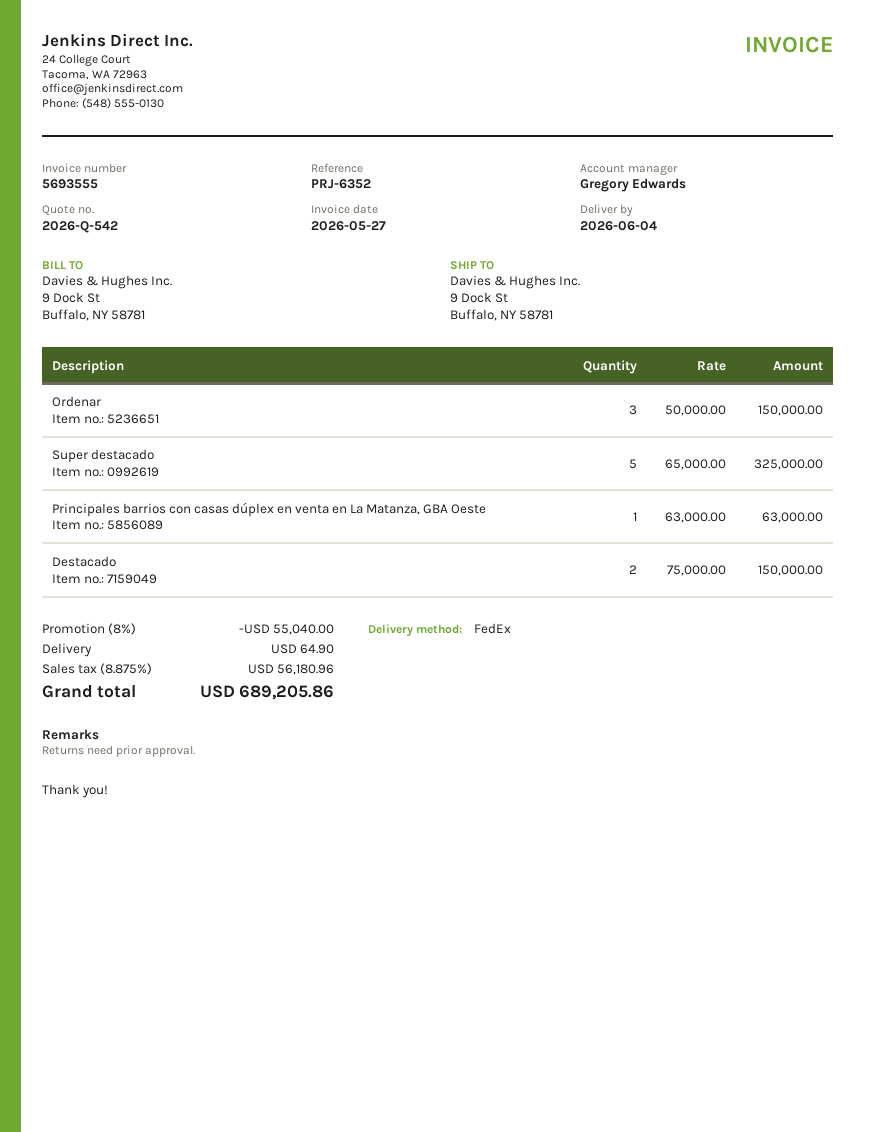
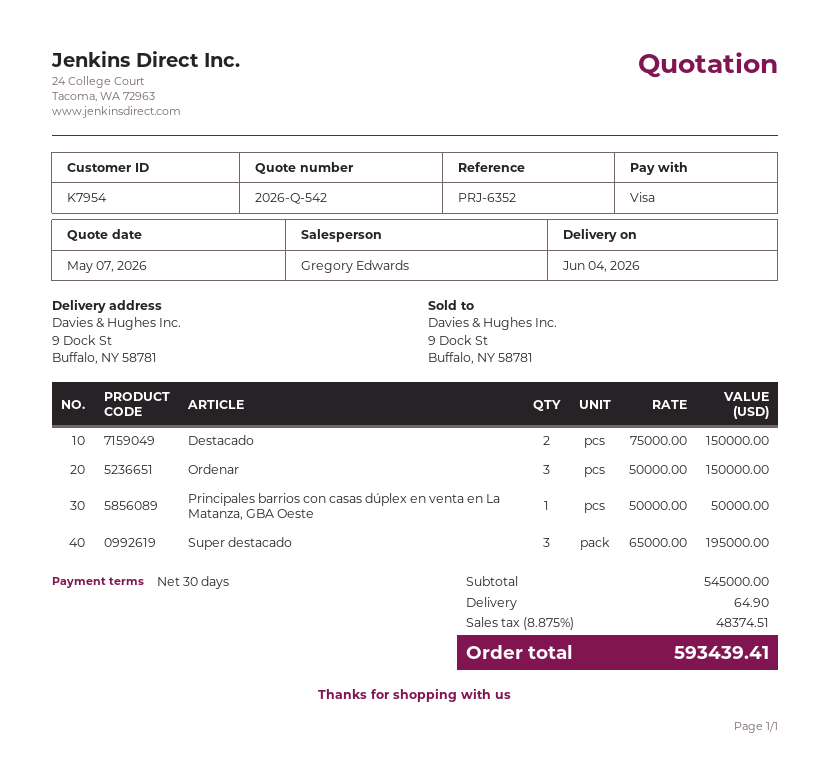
Super destacado: 5 x 65000.00 = 325000.00 -> 3 x 65000.00 = 195000.00
Principales barrios con casas dúplex en venta en La Matanza, GBA Oeste: 1 x 63000.00 = 63000.00 -> 1 x 50000.00 = 50000.00
discount: 8% = 55040.00 -> none
tax: 8.875% = 56180.96 -> 8.875% = 48374.51
total: 689205.86 -> 593439.41

